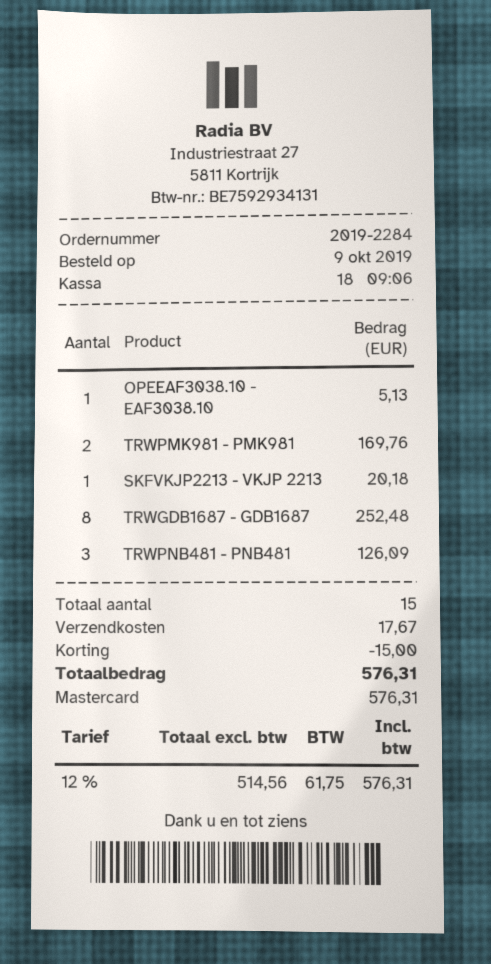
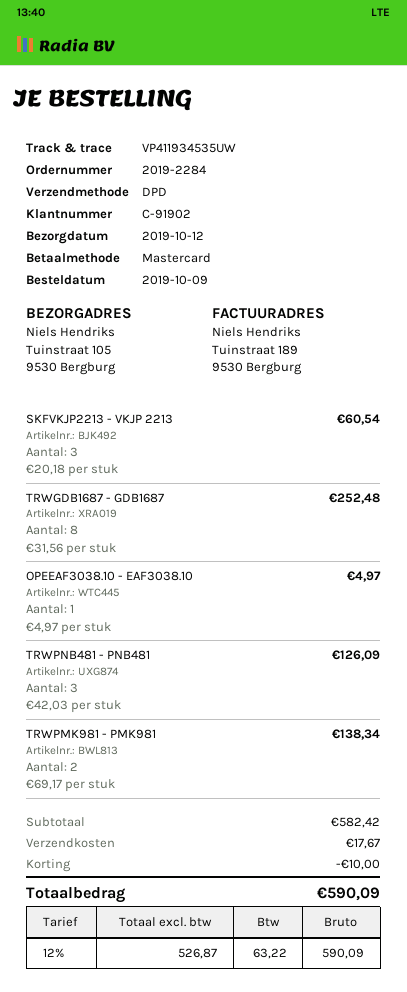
OPEEAF3038.10 - EAF3038.10: 1 for 5.13 -> 1 for 4.97
TRWPMK981 - PMK981: 2 for 169.76 -> 2 for 138.34
SKFVKJP2213 - VKJP 2213: 1 for 20.18 -> 3 for 60.54
discount: 15.00 -> 10.00
net: 514.56 -> 526.87
tax: 12% = 61.75 -> 12% = 63.22
total: 576.31 -> 590.09

